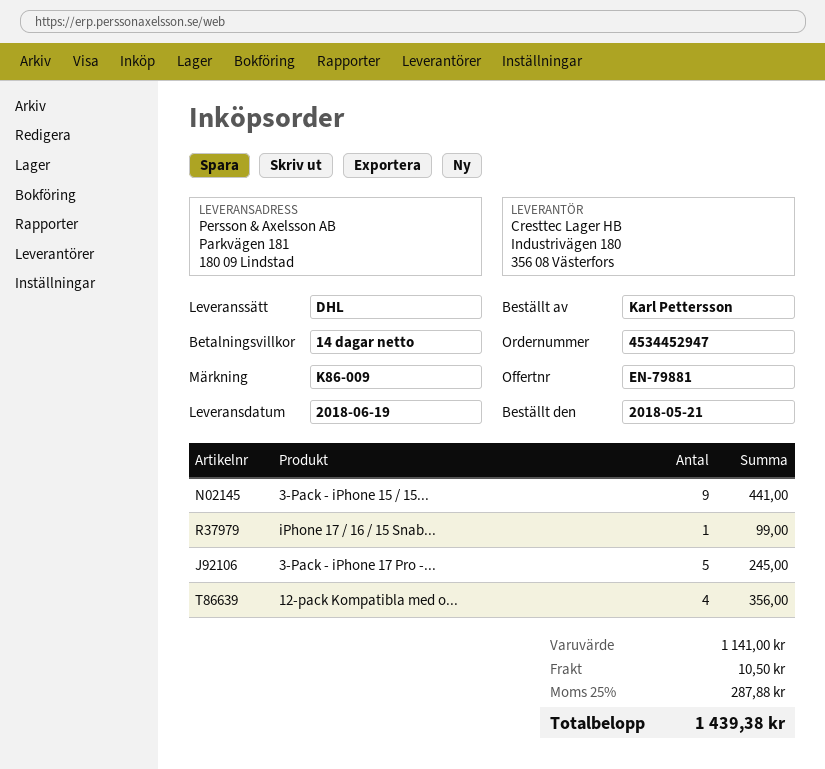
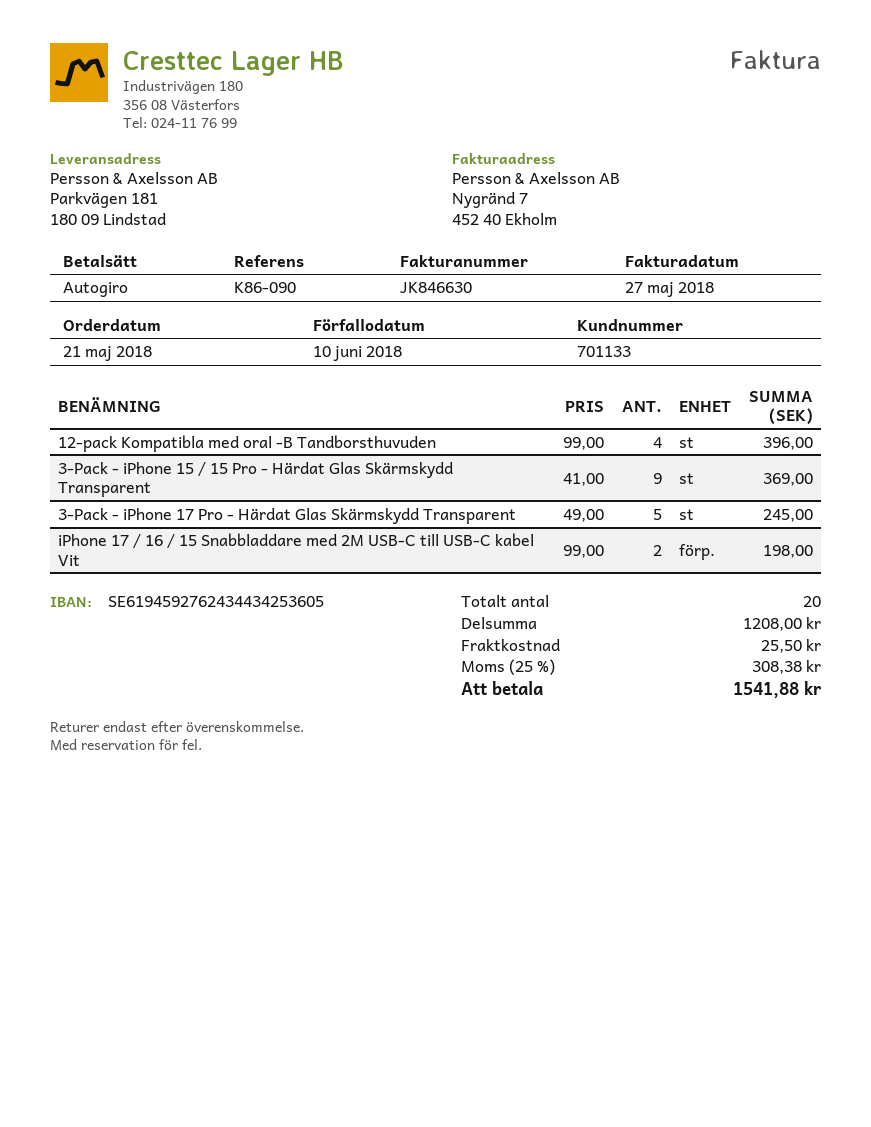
reference: K86-009 -> K86-090
3-Pack - iPhone 15 / 15...: 9 for 441.00 -> 9 for 369.00
iPhone 17 / 16 / 15 Snab...: 1 for 99.00 -> 2 for 198.00
12-pack Kompatibla med o...: 4 for 356.00 -> 4 for 396.00
subtotal: 1141.00 -> 1208.00
shipping: 10.50 -> 25.50
tax: 25% = 287.88 -> 25% = 308.38
total: 1439.38 -> 1541.88

